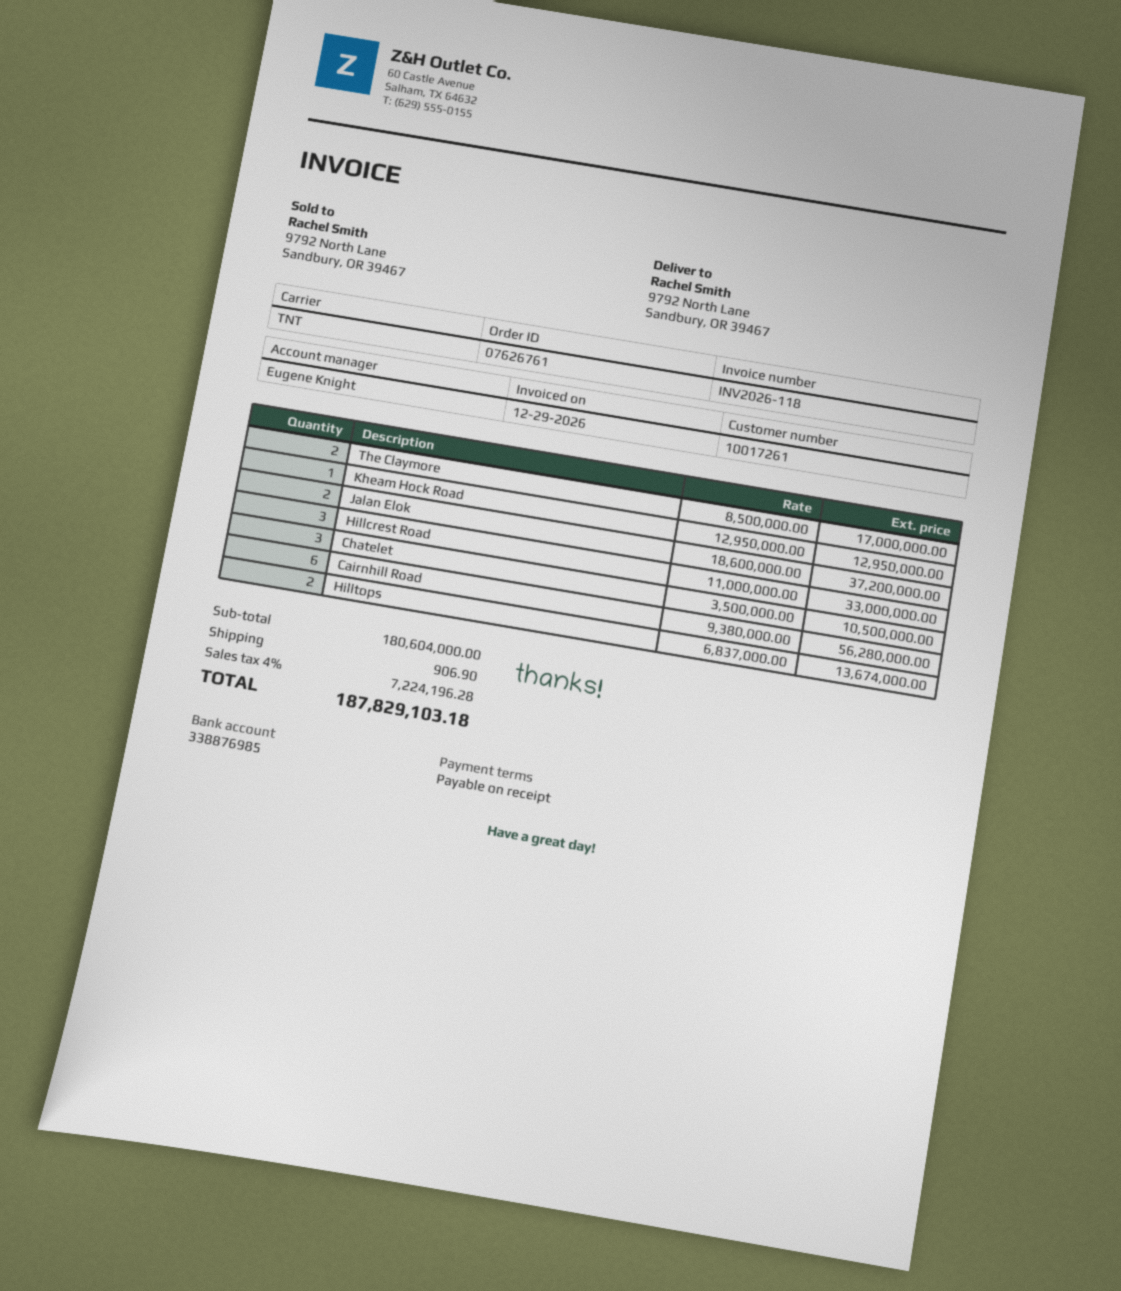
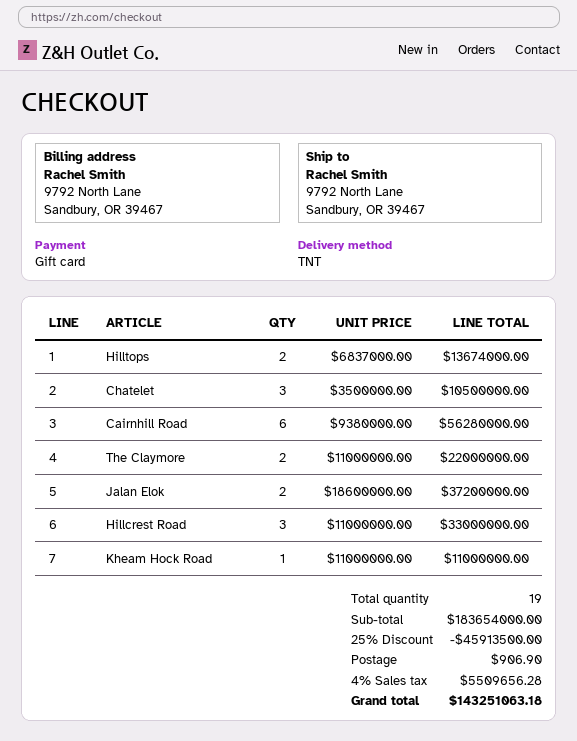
The Claymore: 2 x 8500000.00 = 17000000.00 -> 2 x 11000000.00 = 22000000.00
Kheam Hock Road: 1 x 12950000.00 = 12950000.00 -> 1 x 11000000.00 = 11000000.00
subtotal: 180604000.00 -> 183654000.00
discount: none -> 25% = 45913500.00
tax: 4% = 7224196.28 -> 4% = 5509656.28
total: 187829103.18 -> 143251063.18

